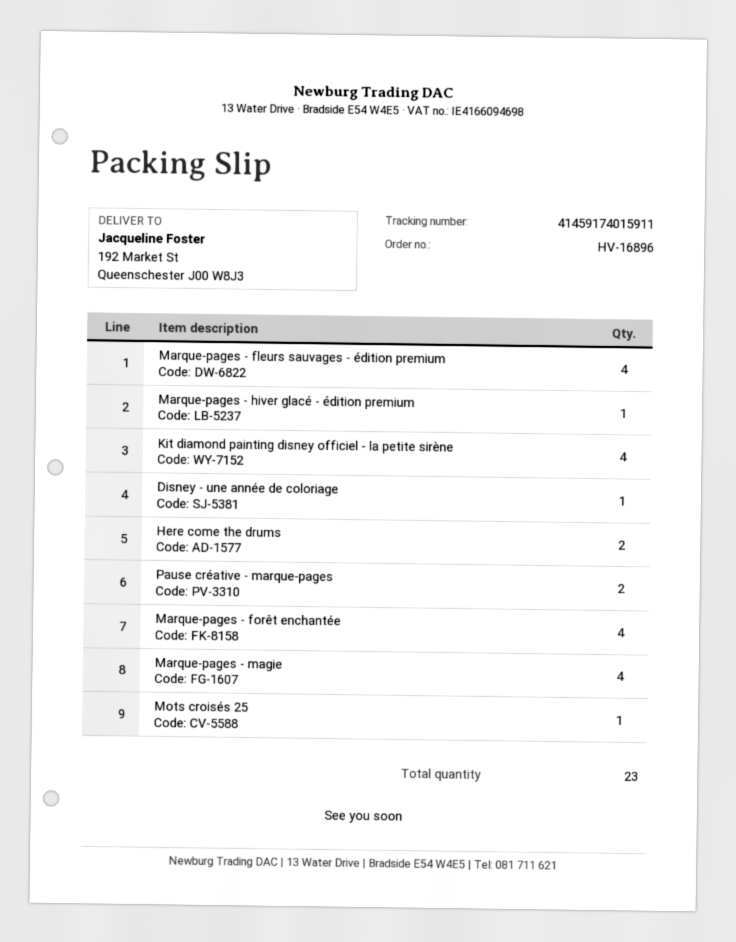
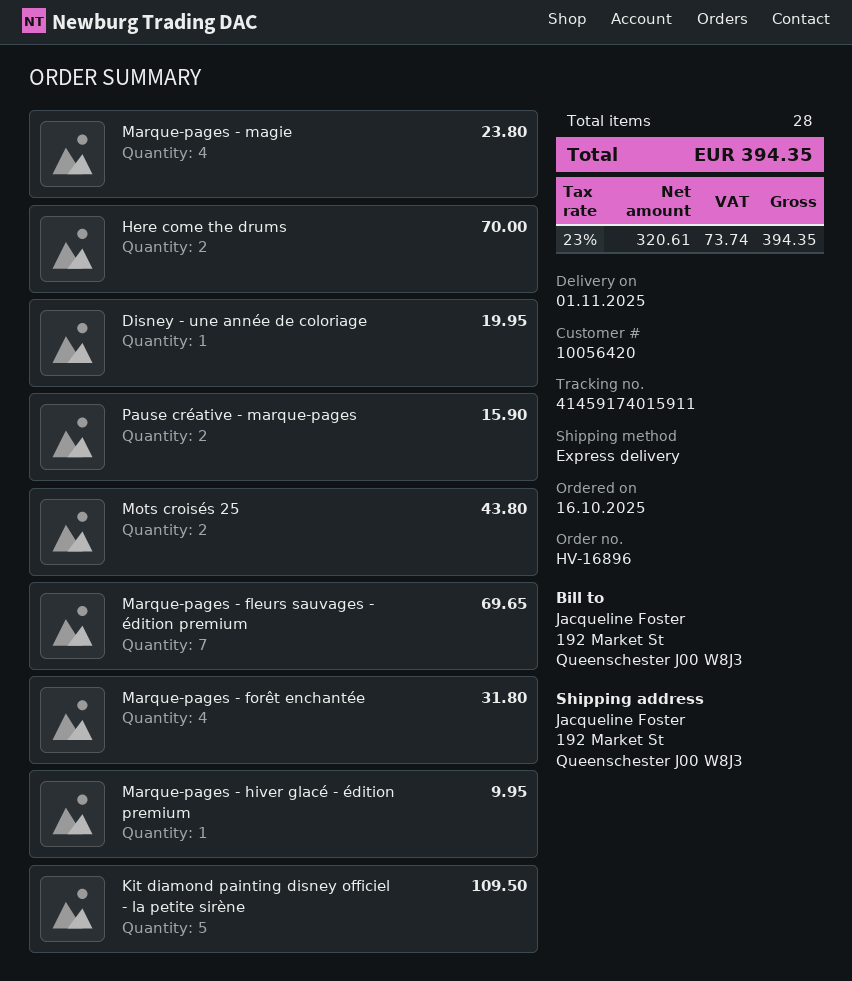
Marque-pages - fleurs sauvages - édition premium: 4 -> 7
Kit diamond painting disney officiel - la petite sirène: 4 -> 5
Mots croisés 25: 1 -> 2
total quantity: 23 -> 28

